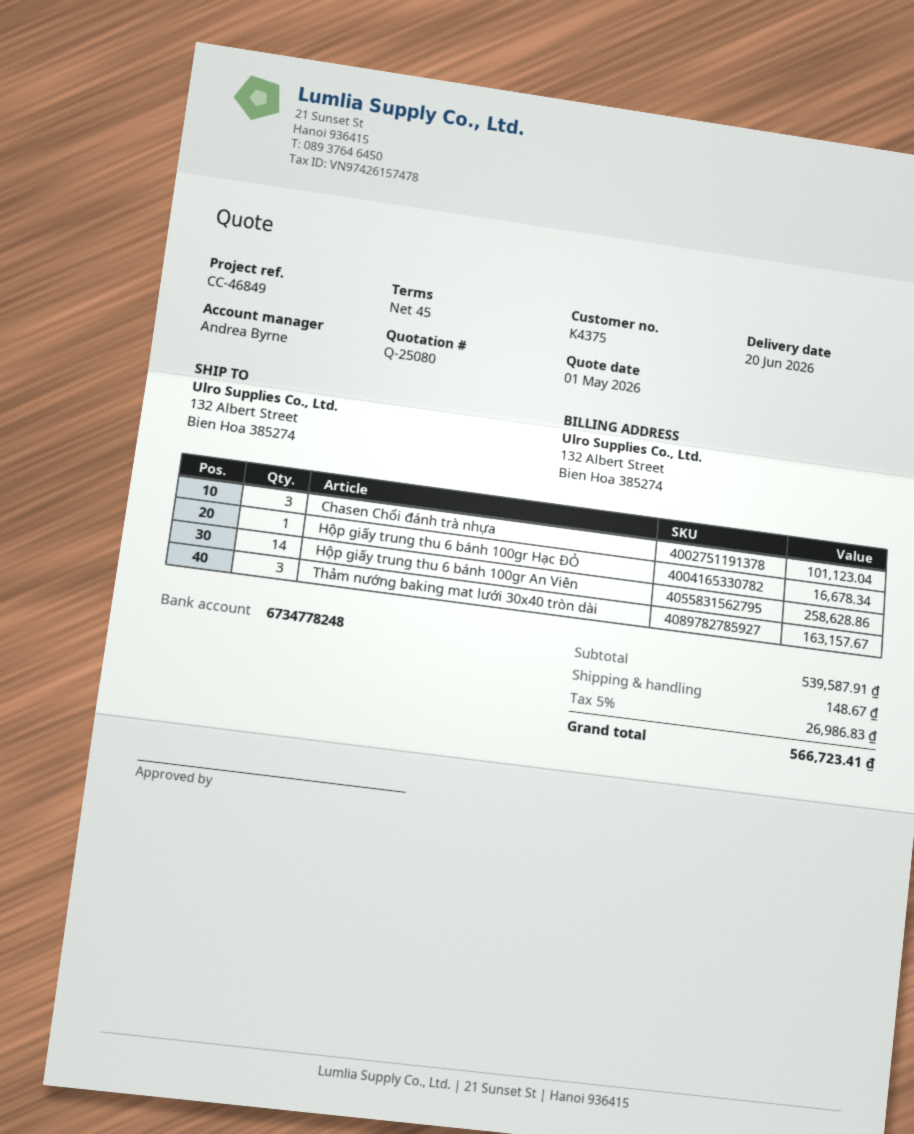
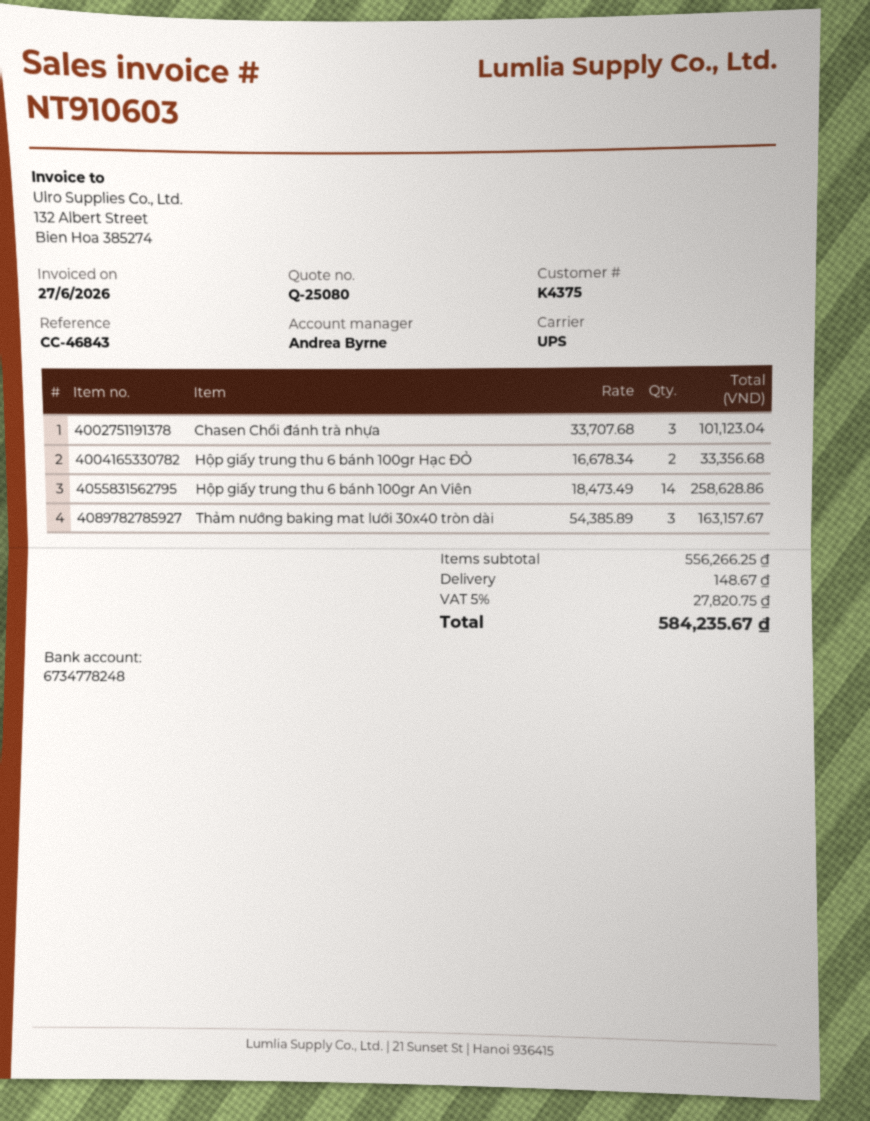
reference: CC-46849 -> CC-46843
Hộp giấy trung thu 6 bánh 100gr Hạc ĐỎ: 1 for 16678.34 -> 2 for 33356.68
subtotal: 539587.91 -> 556266.25
tax: 5% = 26986.83 -> 5% = 27820.75
total: 566723.41 -> 584235.67

